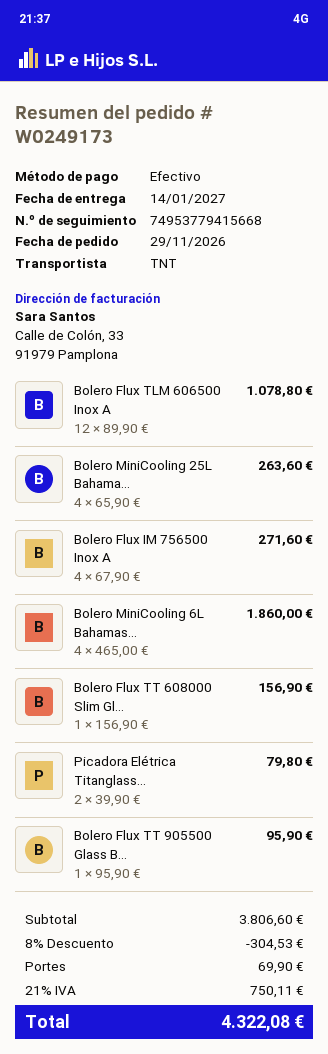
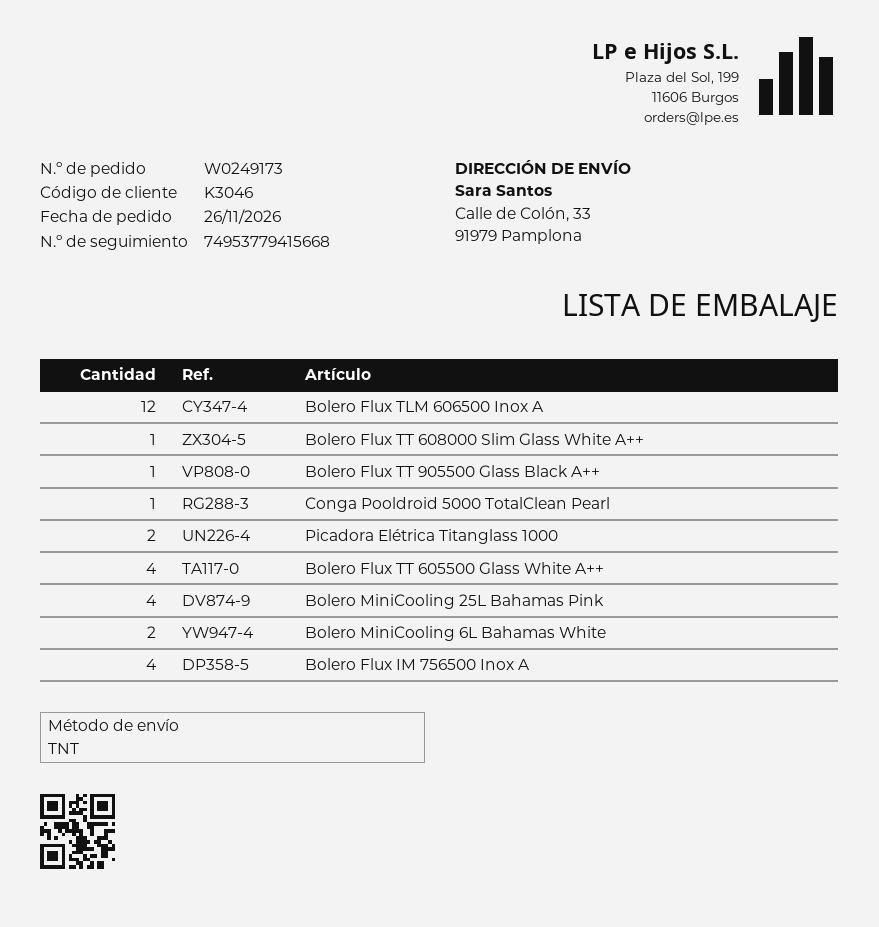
order date: 2026-11-29 -> 2026-11-26
Bolero MiniCooling 6L Bahamas...: 4 -> 2
Conga Pooldroid 5000 TotalClean Pearl: none -> 1
Bolero Flux TT 605500 Glass White A++: none -> 4

